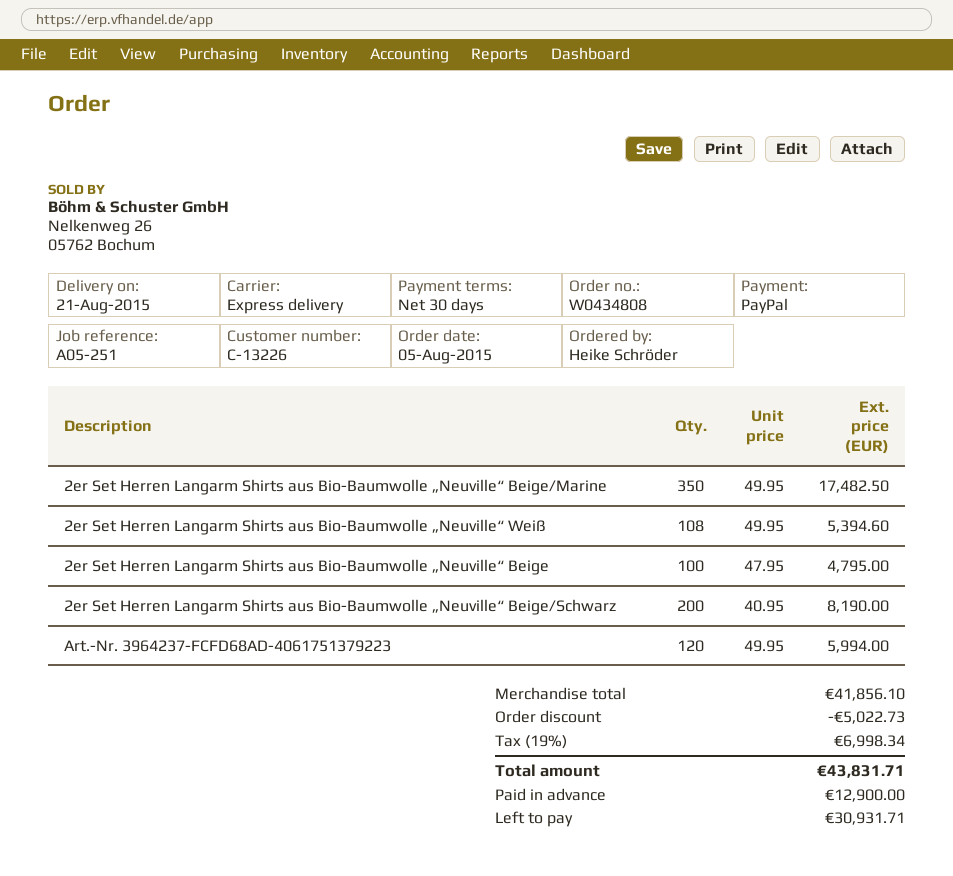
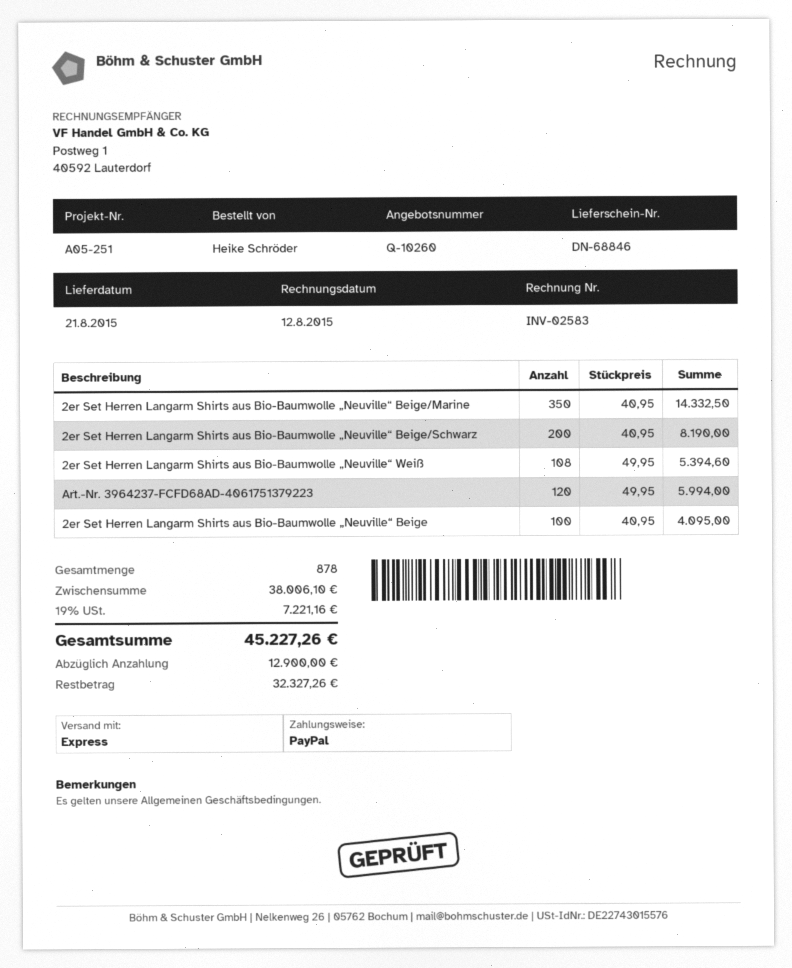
2er Set Herren Langarm Shirts aus Bio-Baumwolle „Neuville“ Beige/Marine: 350 x 49.95 = 17482.50 -> 350 x 40.95 = 14332.50
2er Set Herren Langarm Shirts aus Bio-Baumwolle „Neuville“ Beige: 100 x 47.95 = 4795.00 -> 100 x 40.95 = 4095.00
subtotal: 41856.10 -> 38006.10
discount: 5022.73 -> none
tax: 19% = 6998.34 -> 19% = 7221.16
total: 43831.71 -> 45227.26
balance: 30931.71 -> 32327.26

